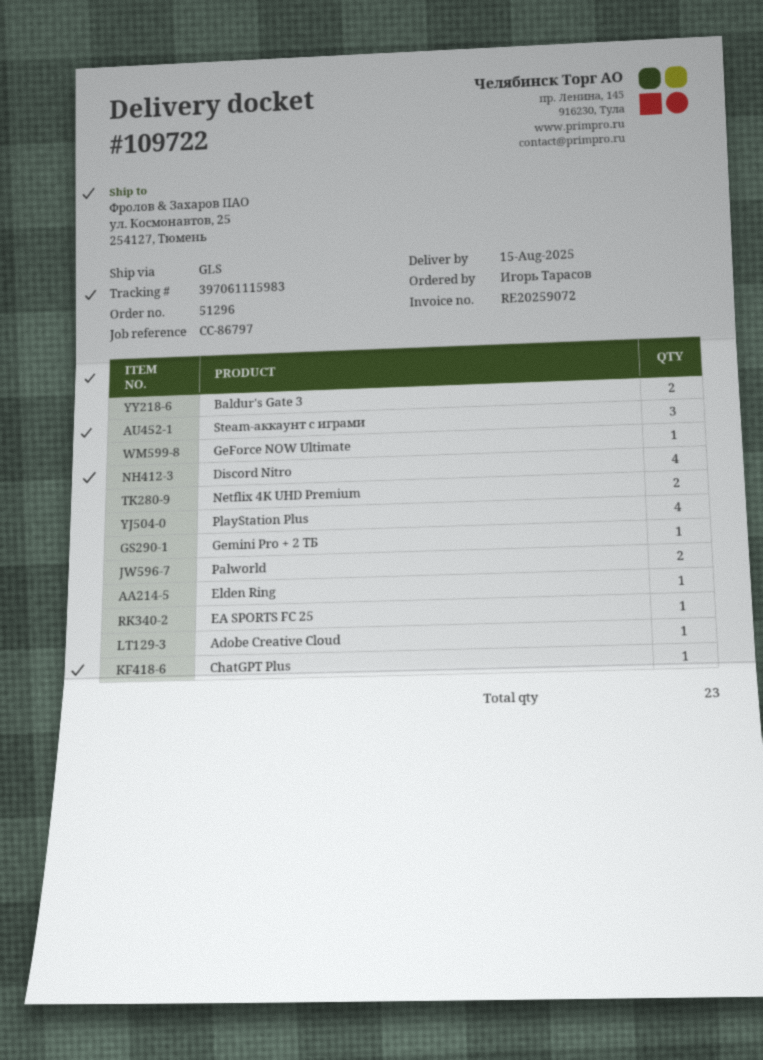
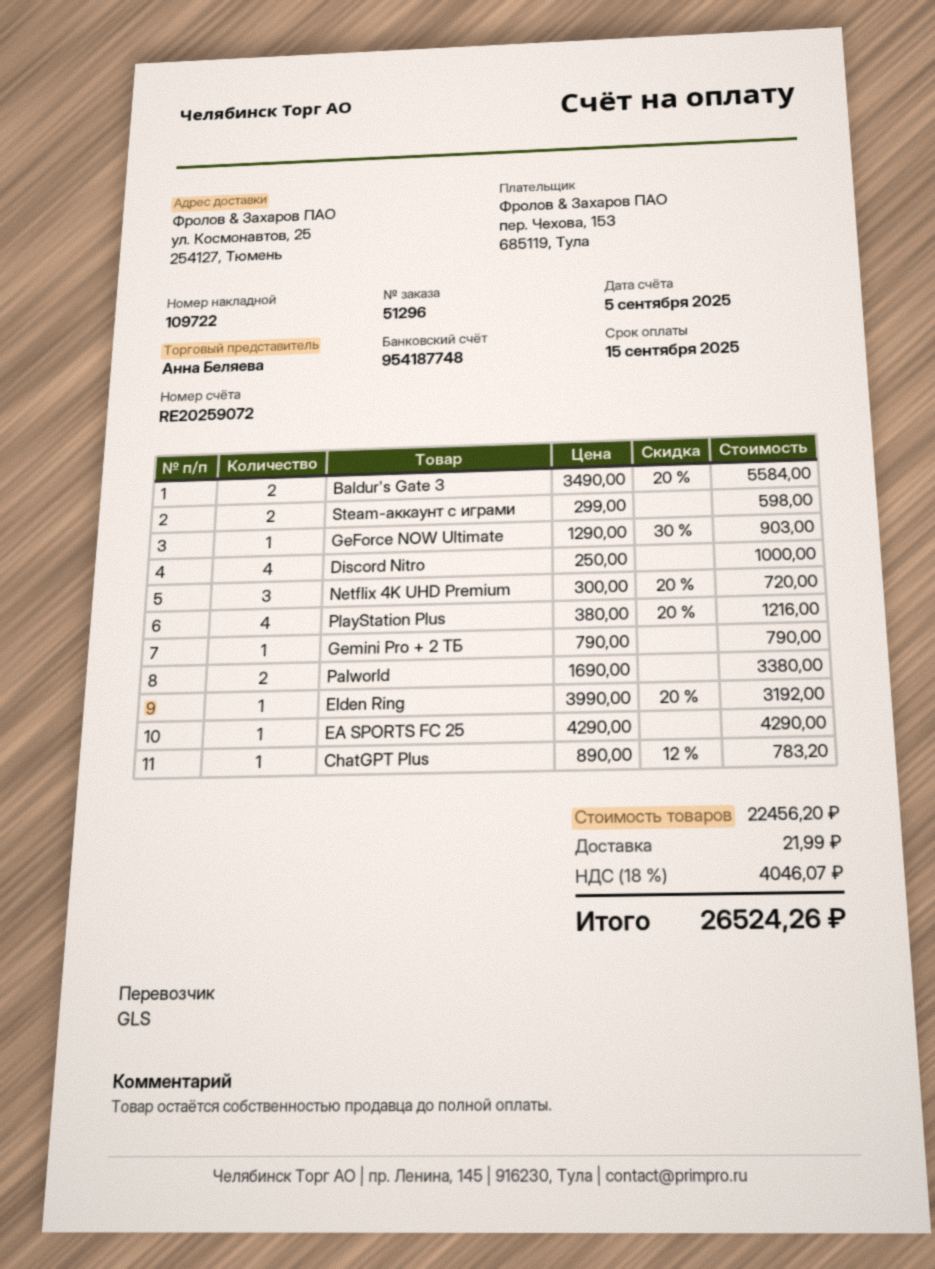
Steam-аккаунт с играми: 3 -> 2
Netflix 4K UHD Premium: 2 -> 3
Adobe Creative Cloud: 1 -> none

